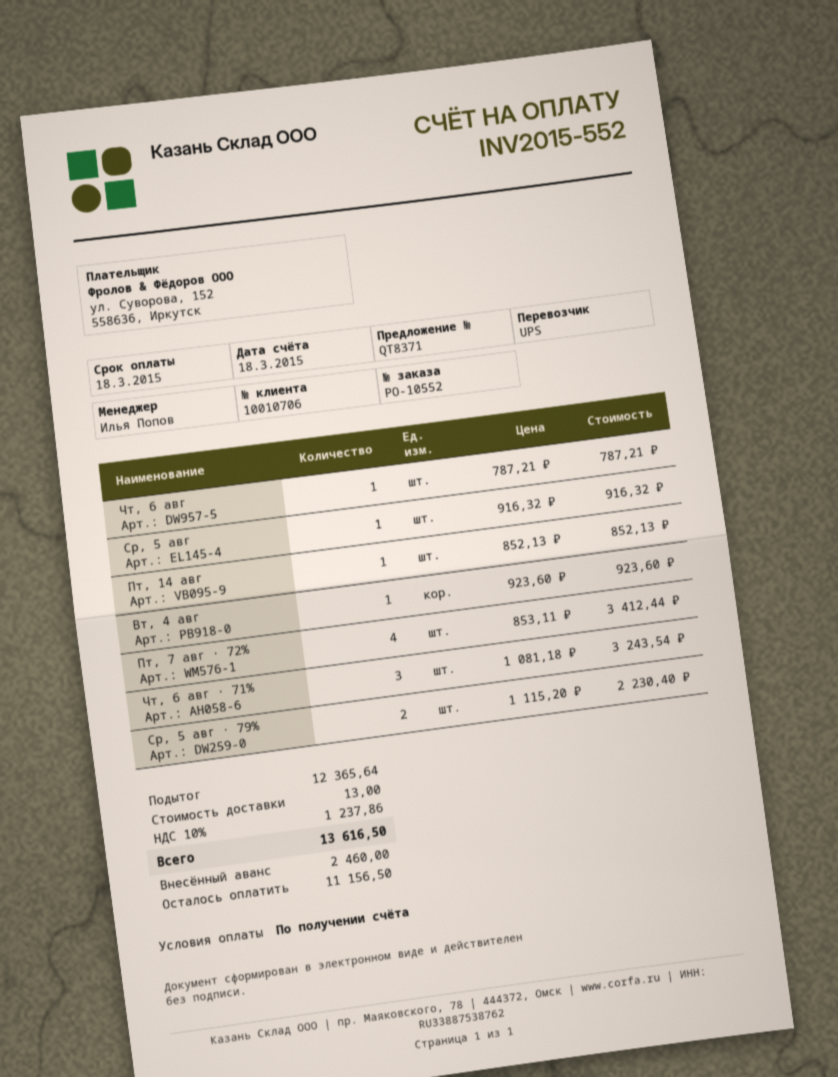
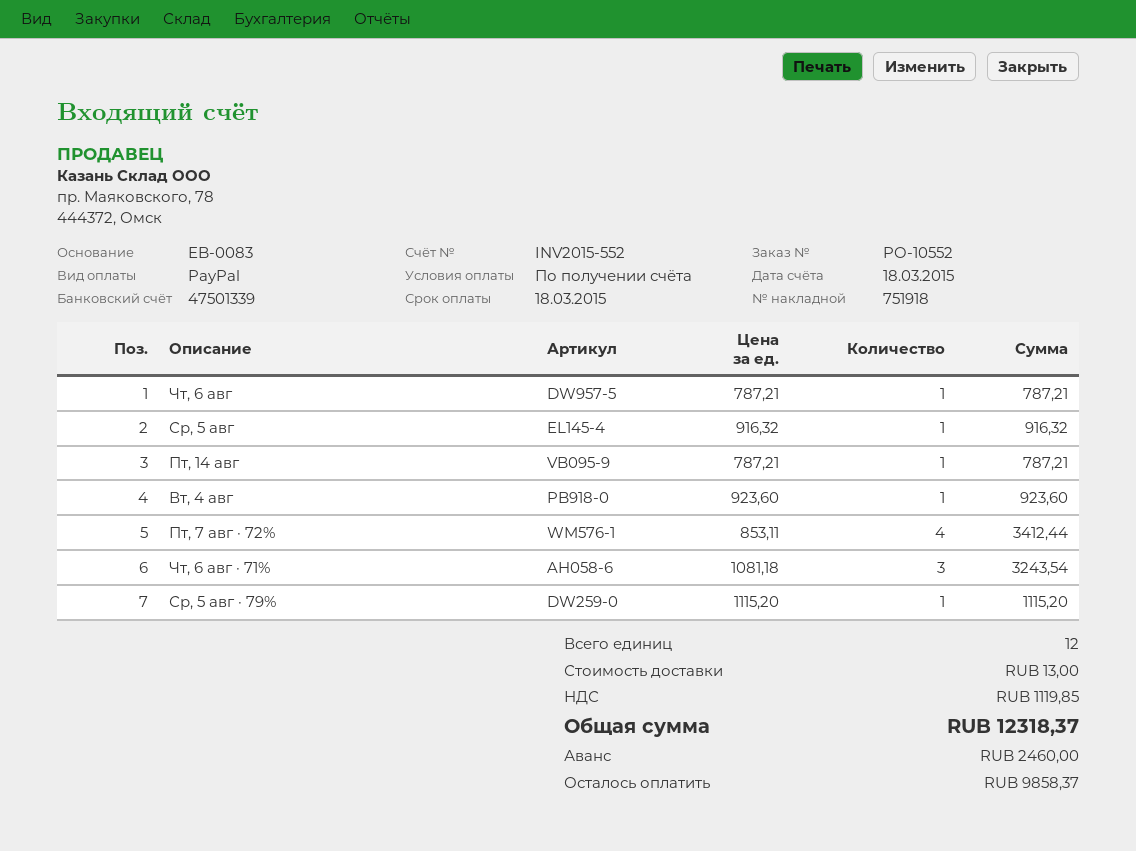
Пт, 14 авг: 1 x 852.13 = 852.13 -> 1 x 787.21 = 787.21
Ср, 5 авг · 79%: 2 x 1115.20 = 2230.40 -> 1 x 1115.20 = 1115.20
tax: 1237.86 -> 1119.85
total: 13616.50 -> 12318.37
balance: 11156.50 -> 9858.37

